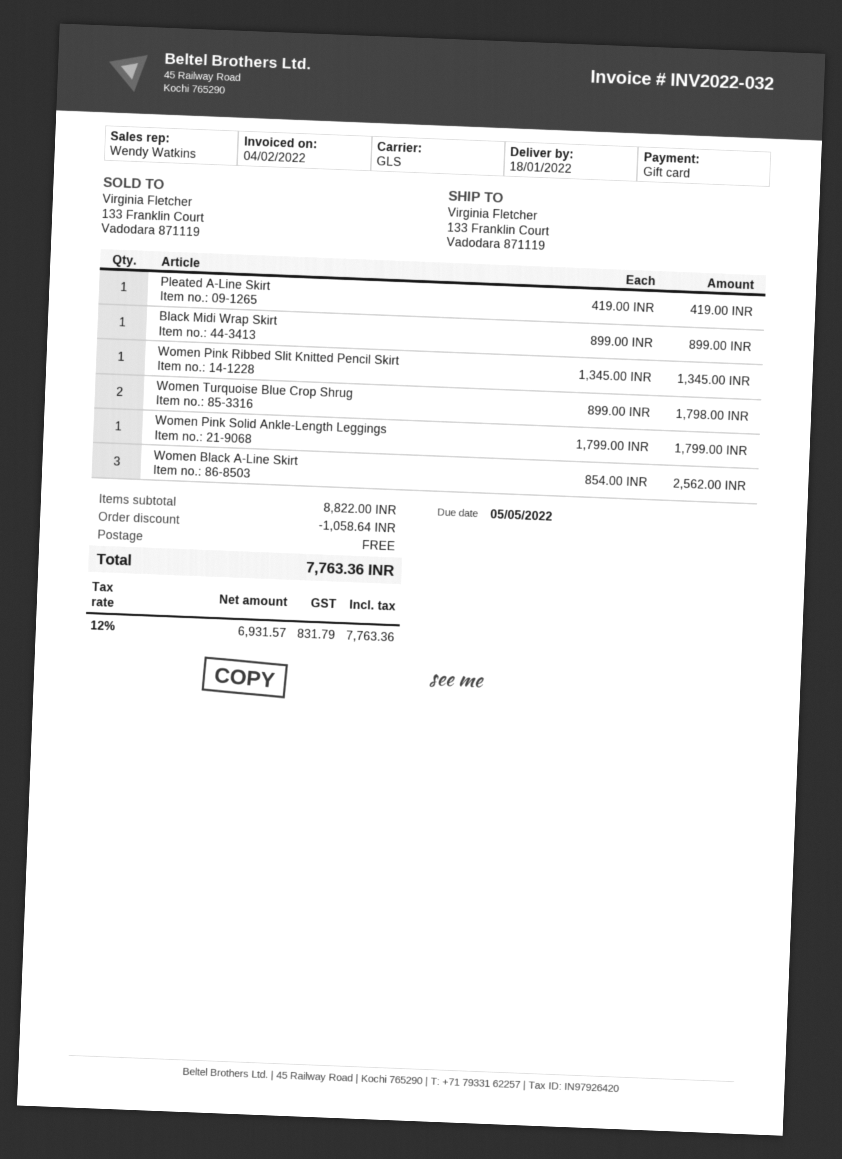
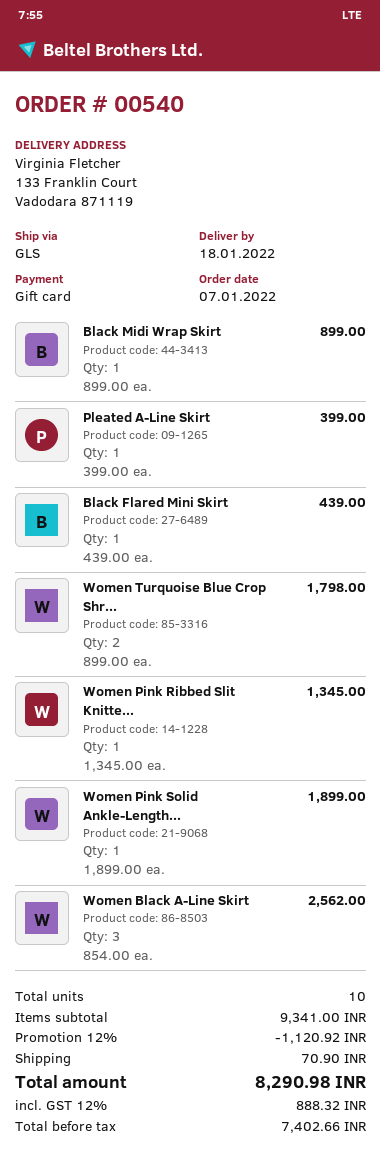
Pleated A-Line Skirt: 1 x 419.00 = 419.00 -> 1 x 399.00 = 399.00
Women Pink Solid Ankle-Length Leggings: 1 x 1799.00 = 1799.00 -> 1 x 1899.00 = 1899.00
Black Flared Mini Skirt: none -> 1 x 439.00 = 439.00
subtotal: 8822.00 -> 9341.00
discount: 1058.64 -> 1120.92
shipping: 0.00 -> 70.90
net: 6931.57 -> 7402.66
tax: 12% = 831.79 -> 12% = 888.32
total: 7763.36 -> 8290.98

